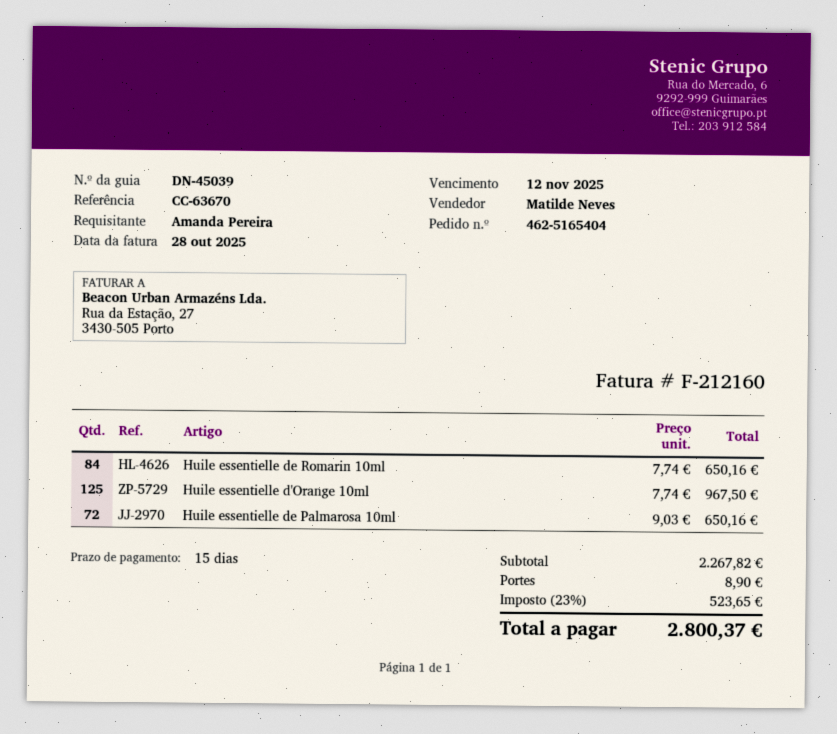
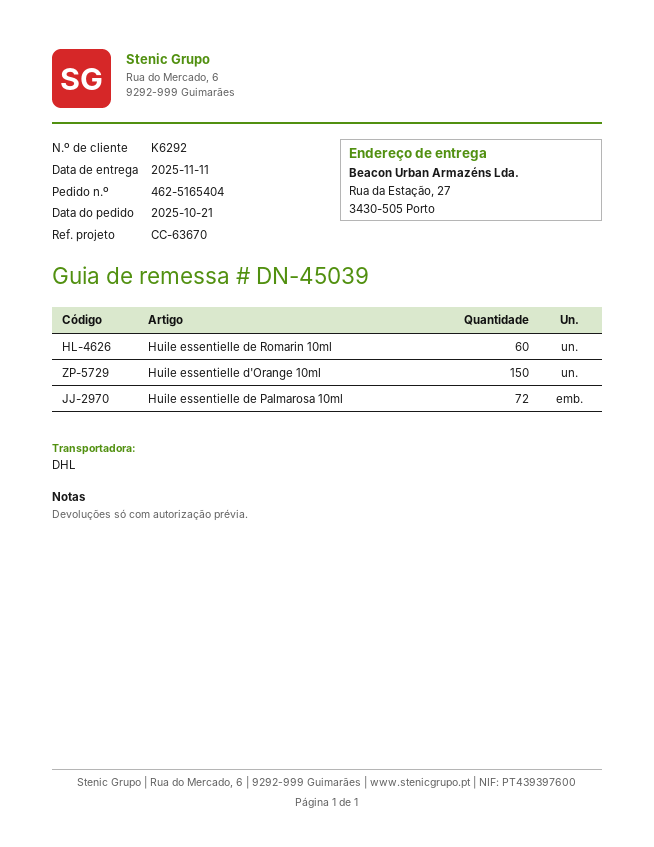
Huile essentielle de Romarin 10ml: 84 -> 60
Huile essentielle d'Orange 10ml: 125 -> 150

